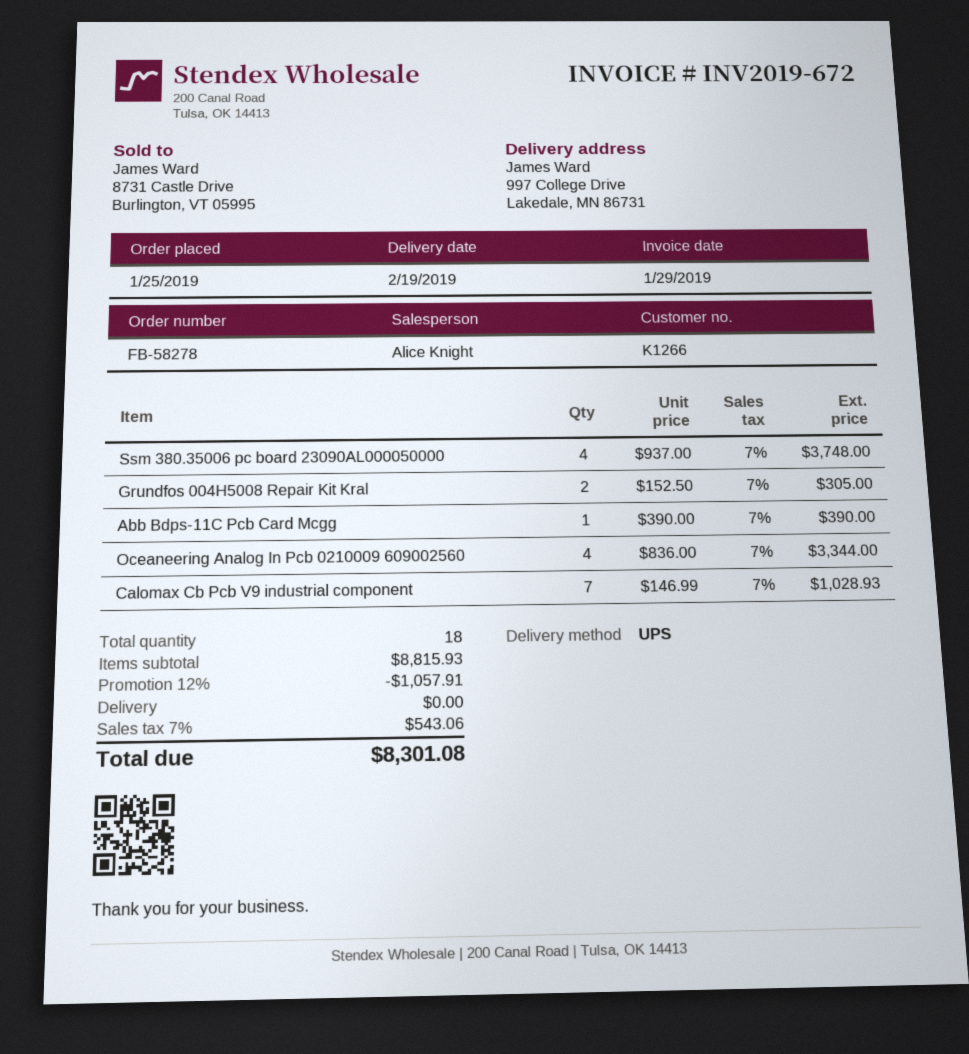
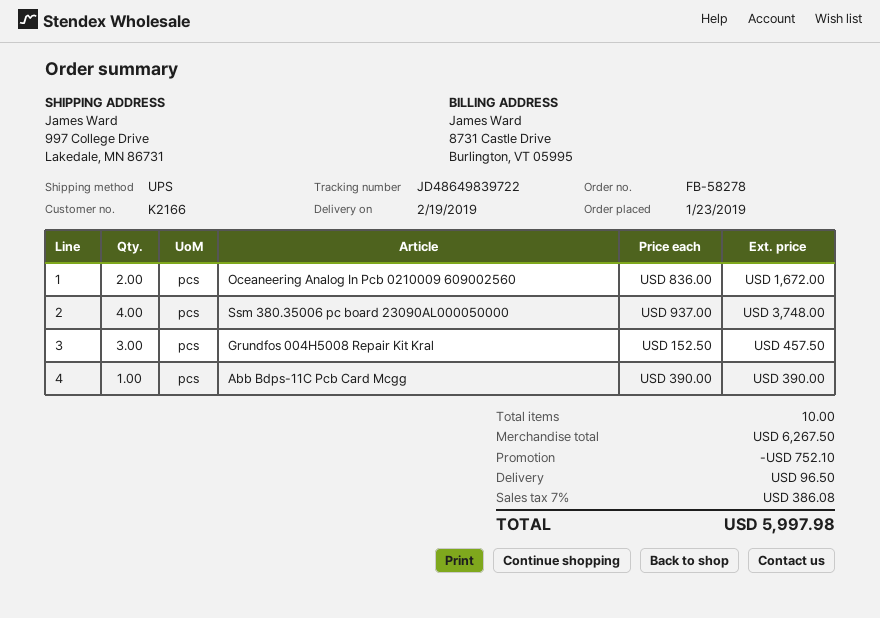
order date: 2019-01-25 -> 2019-01-23
customer number: K1266 -> K2166
Grundfos 004H5008 Repair Kit Kral: 2 x 152.50 = 305.00 -> 3 x 152.50 = 457.50
Oceaneering Analog In Pcb 0210009 609002560: 4 x 836.00 = 3344.00 -> 2 x 836.00 = 1672.00
Calomax Cb Pcb V9 industrial component: 7 x 146.99 = 1028.93 -> none
total quantity: 18 -> 10
subtotal: 8815.93 -> 6267.50
discount: 1057.91 -> 752.10
shipping: 0.00 -> 96.50
tax: 7% = 543.06 -> 7% = 386.08
total: 8301.08 -> 5997.98

